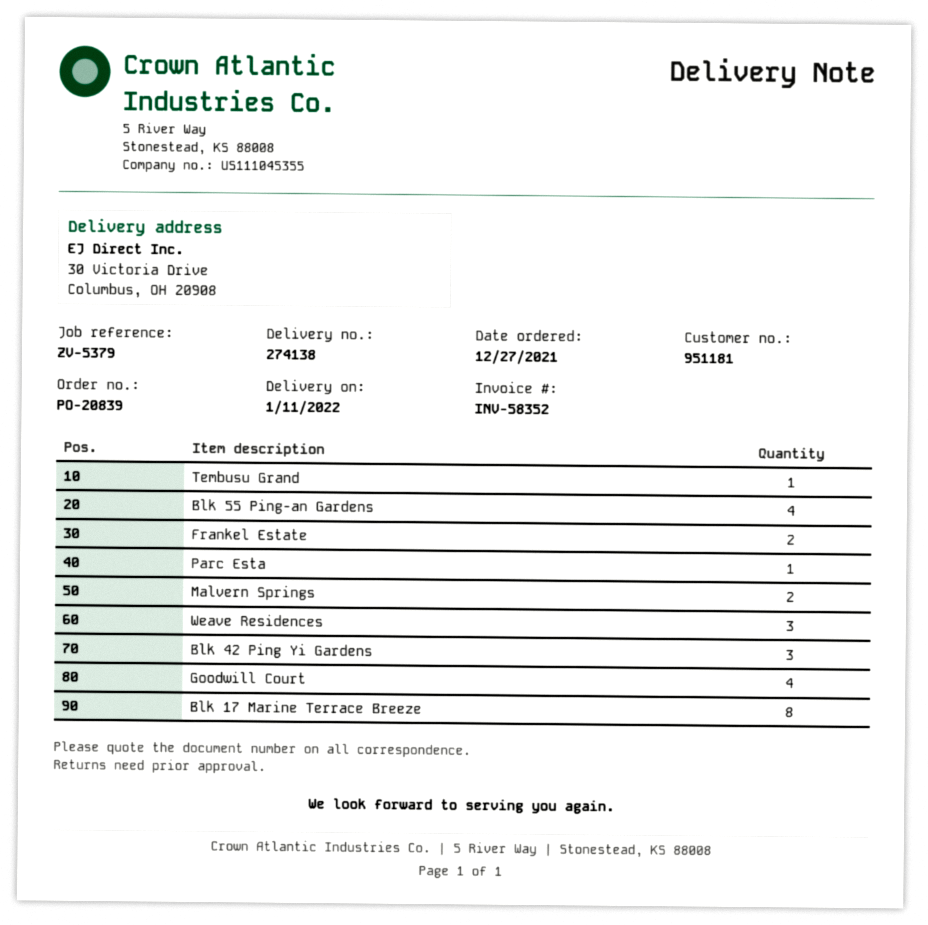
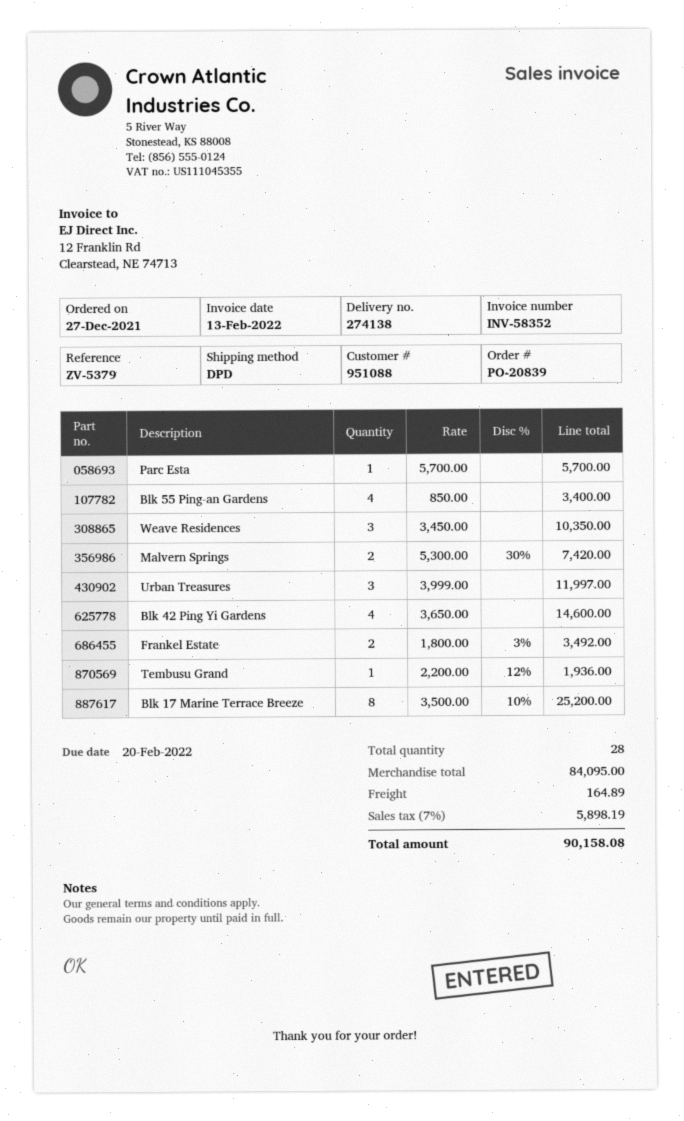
customer number: 951181 -> 951088
Blk 42 Ping Yi Gardens: 3 -> 4
Goodwill Court: 4 -> none
Urban Treasures: none -> 3

